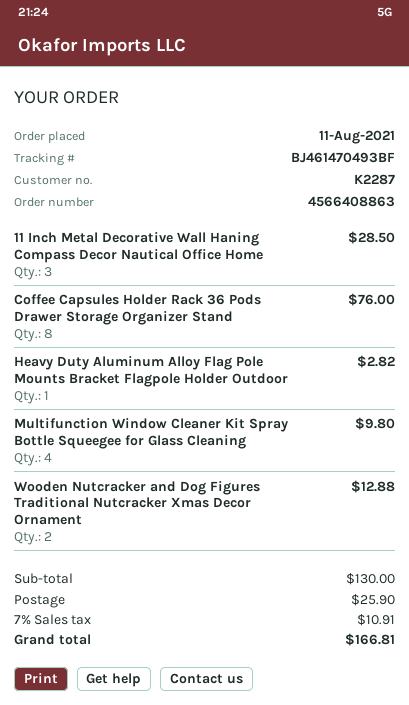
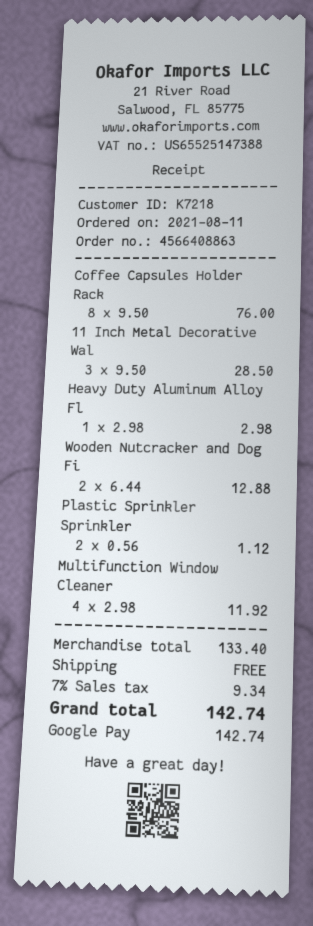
customer number: K2287 -> K7218
Heavy Duty Aluminum Alloy Flag Pole Mounts Bracket Flagpole Holder Outdoor: 1 for 2.82 -> 1 for 2.98
Multifunction Window Cleaner Kit Spray Bottle Squeegee for Glass Cleaning: 4 for 9.80 -> 4 for 11.92
Plastic Sprinkler Sprinkler: none -> 2 for 1.12
subtotal: 130.00 -> 133.40
shipping: 25.90 -> 0.00
tax: 7% = 10.91 -> 7% = 9.34
total: 166.81 -> 142.74

